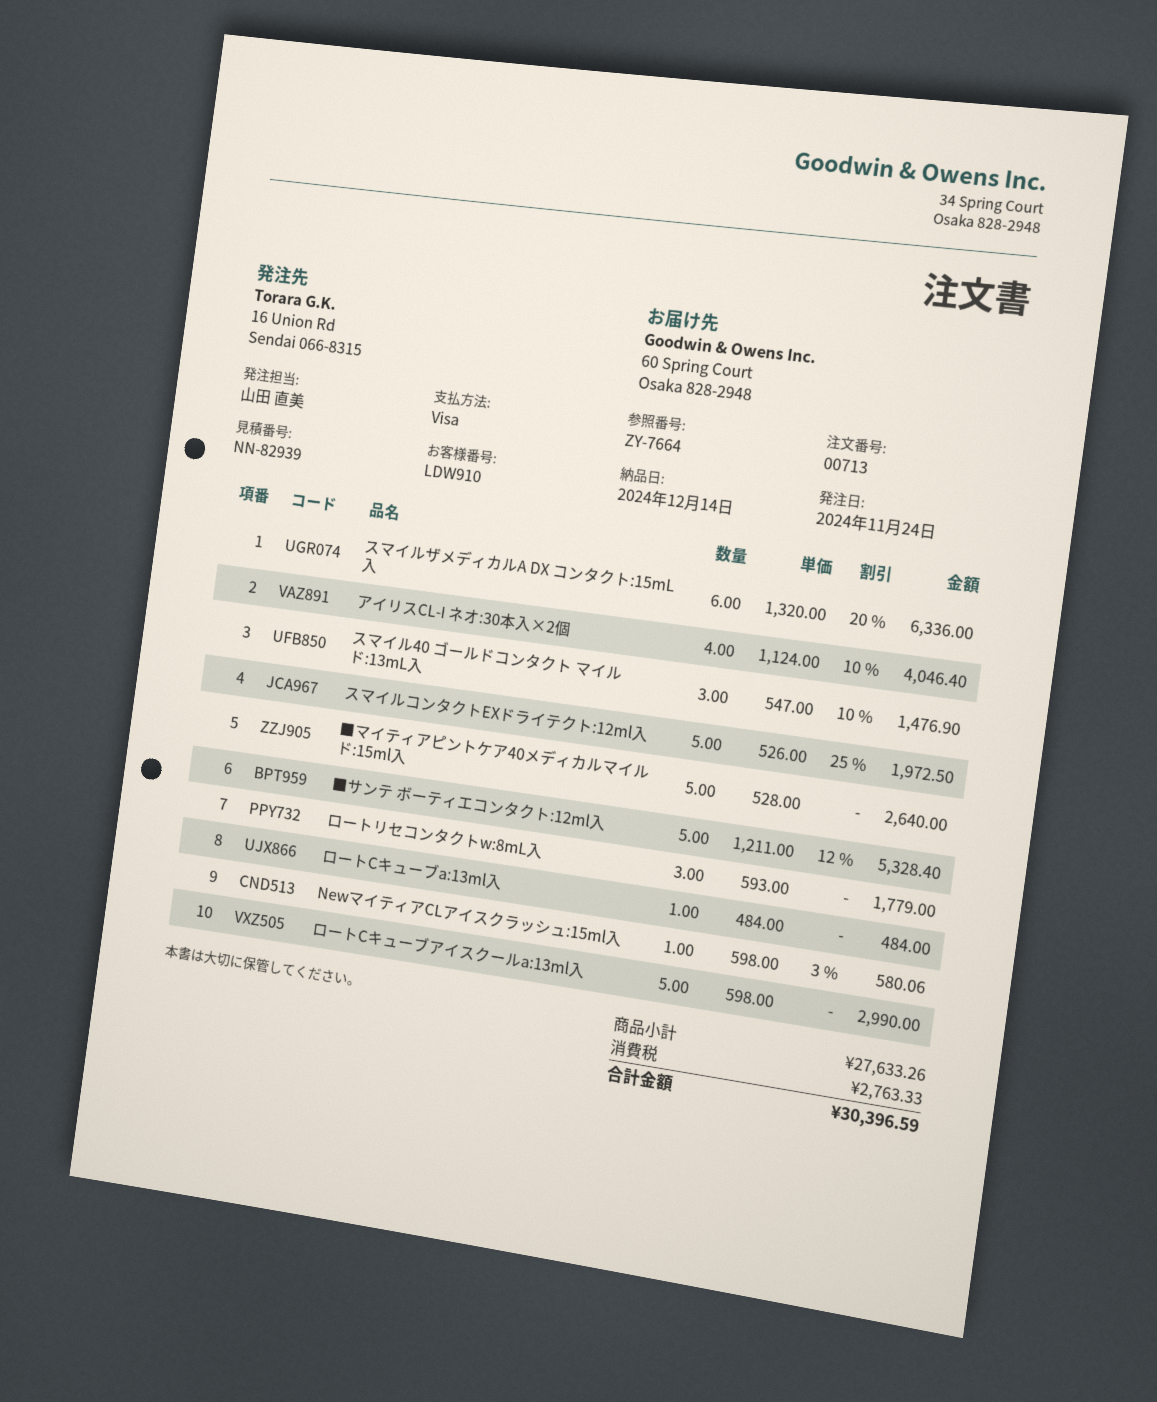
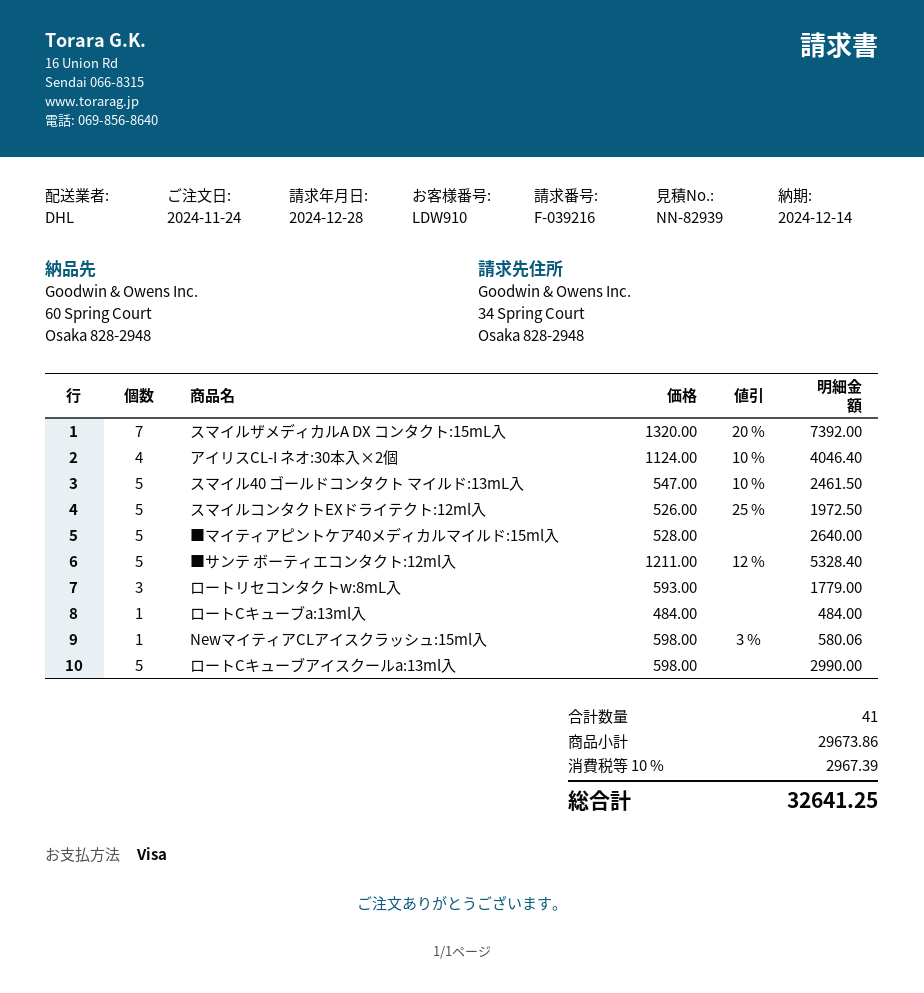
スマイルザメディカルA DX コンタクト:15mL入: 6 x 1320.00 - 20% = 6336.00 -> 7 x 1320.00 - 20% = 7392.00
スマイル40 ゴールドコンタクト マイルド:13mL入: 3 x 547.00 - 10% = 1476.90 -> 5 x 547.00 - 10% = 2461.50
subtotal: 27633.26 -> 29673.86
tax: 2763.33 -> 2967.39
total: 30396.59 -> 32641.25

